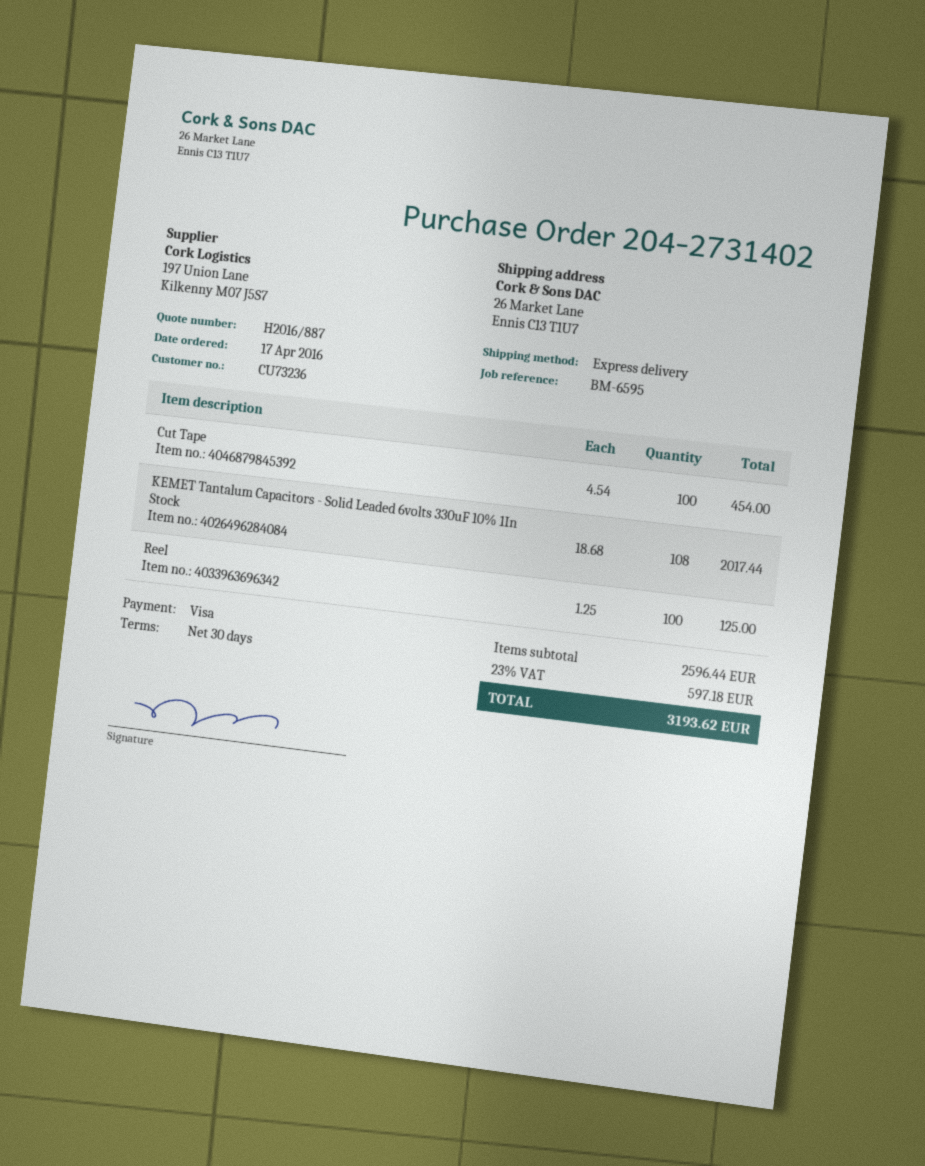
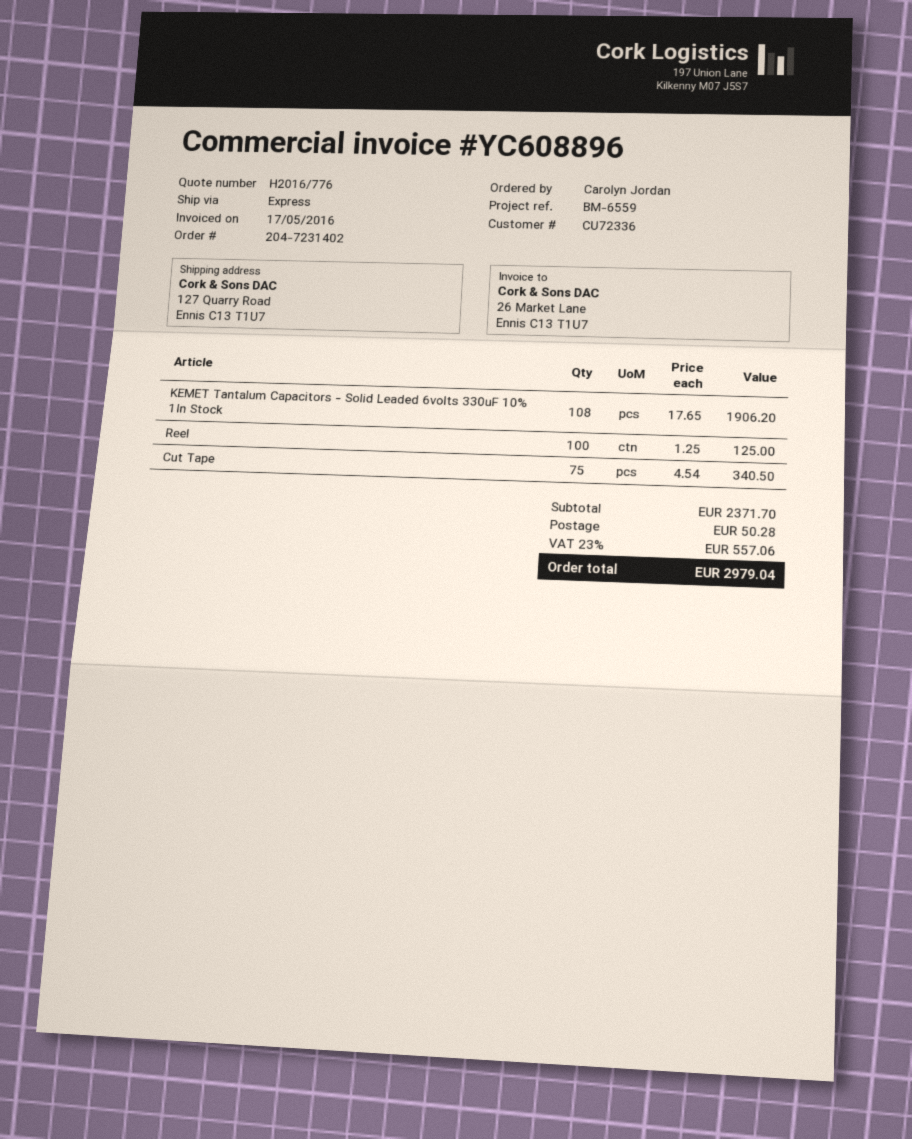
quote number: H2016/887 -> H2016/776
order number: 204-2731402 -> 204-7231402
customer number: CU73236 -> CU72336
reference: BM-6595 -> BM-6559
ship to: 26 Market Lane, Ennis C13 T1U7 -> 127 Quarry Road, Ennis C13 T1U7
Cut Tape: 100 x 4.54 = 454.00 -> 75 x 4.54 = 340.50
KEMET Tantalum Capacitors - Solid Leaded 6volts 330uF 10% 1In Stock: 108 x 18.68 = 2017.44 -> 108 x 17.65 = 1906.20
subtotal: 2596.44 -> 2371.70
shipping: none -> 50.28
tax: 23% = 597.18 -> 23% = 557.06
total: 3193.62 -> 2979.04

